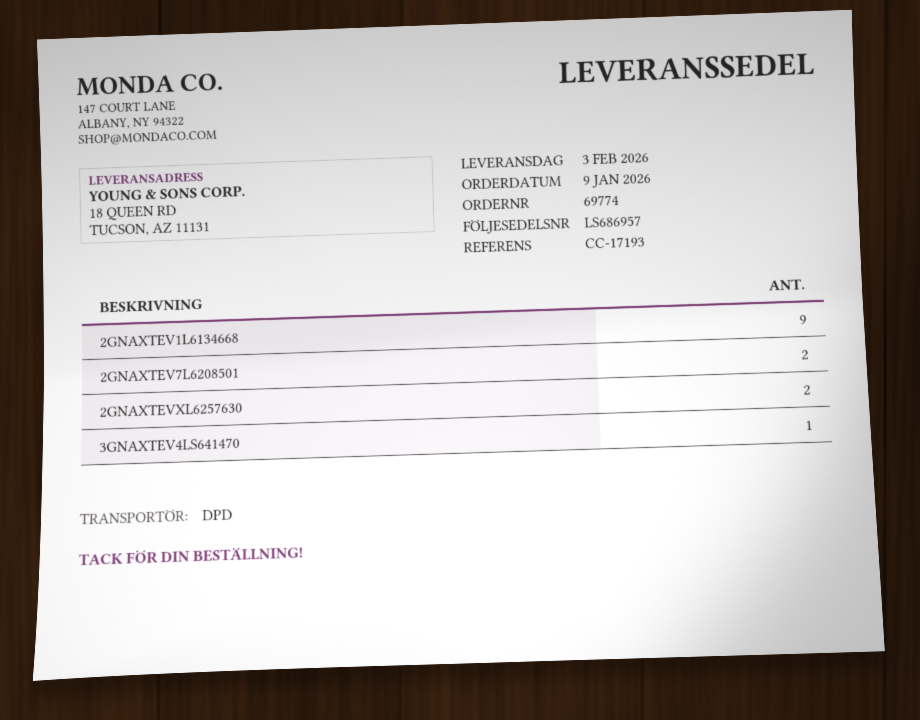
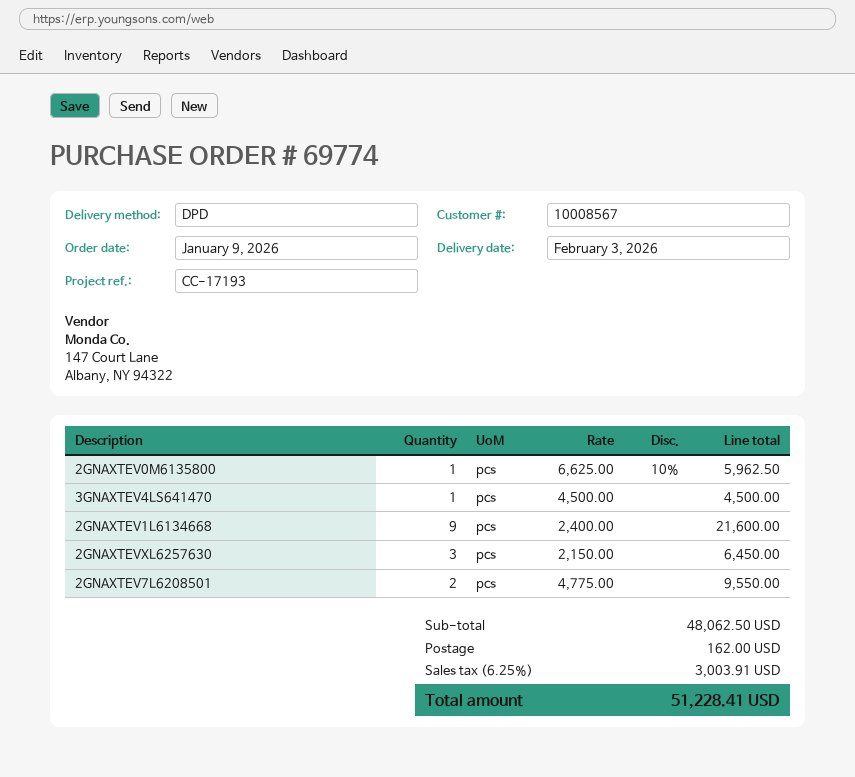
2GNAXTEVXL6257630: 2 -> 3
2GNAXTEV0M6135800: none -> 1

